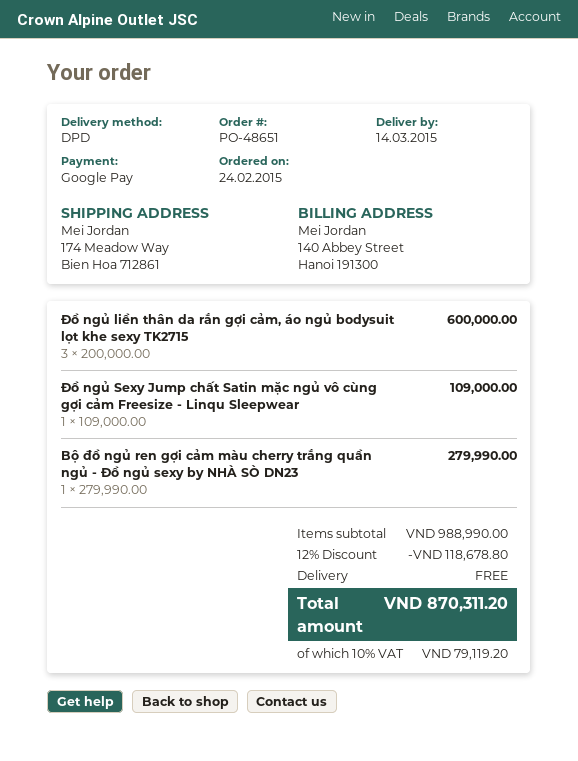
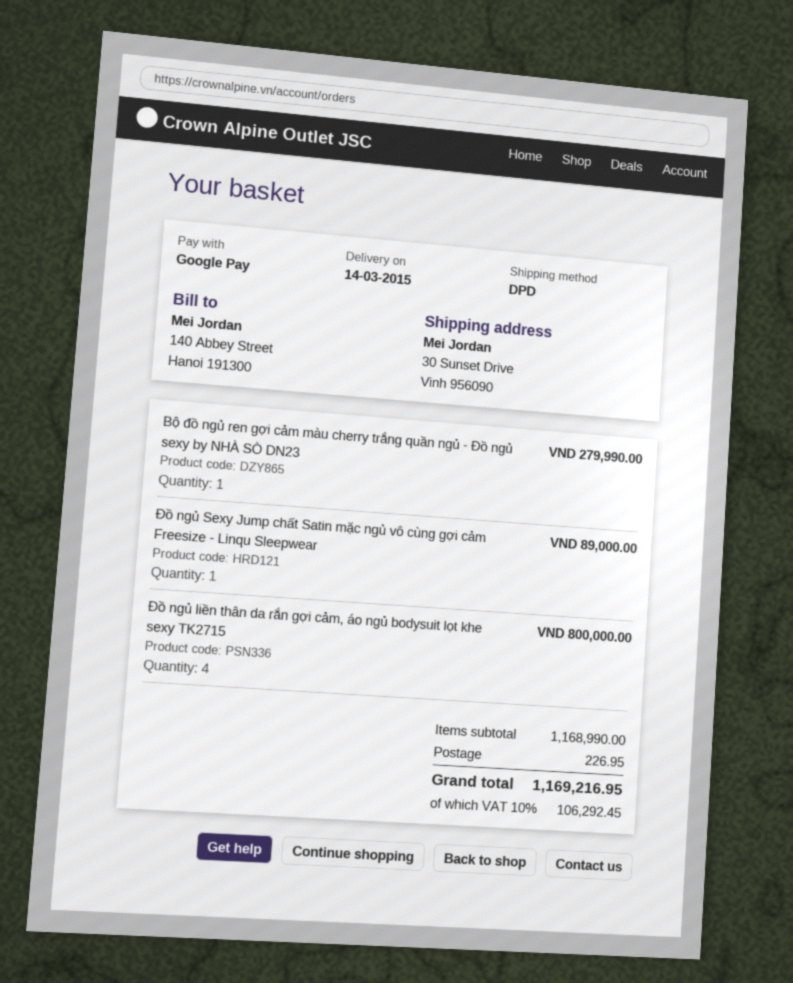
ship to: 174 Meadow Way, Bien Hoa 712861 -> 30 Sunset Drive, Vinh 956090
Đồ ngủ liền thân da rắn gợi cảm, áo ngủ bodysuit lọt khe sexy TK2715: 3 for 600000.00 -> 4 for 800000.00
Đồ ngủ Sexy Jump chất Satin mặc ngủ vô cùng gợi cảm Freesize - Linqu Sleepwear: 1 for 109000.00 -> 1 for 89000.00
subtotal: 988990.00 -> 1168990.00
discount: 12% = 118678.80 -> none
shipping: 0.00 -> 226.95
tax: 10% = 79119.20 -> 10% = 106292.45
total: 870311.20 -> 1169216.95

